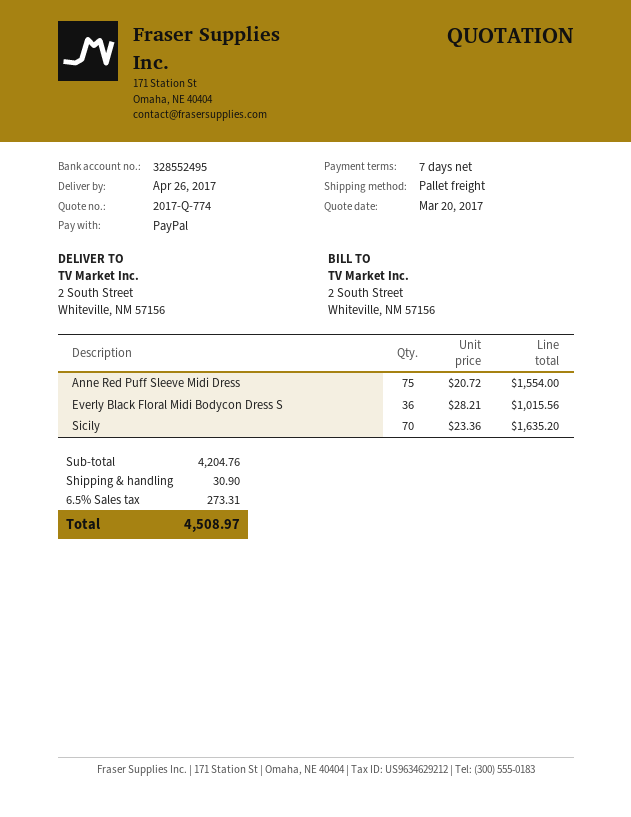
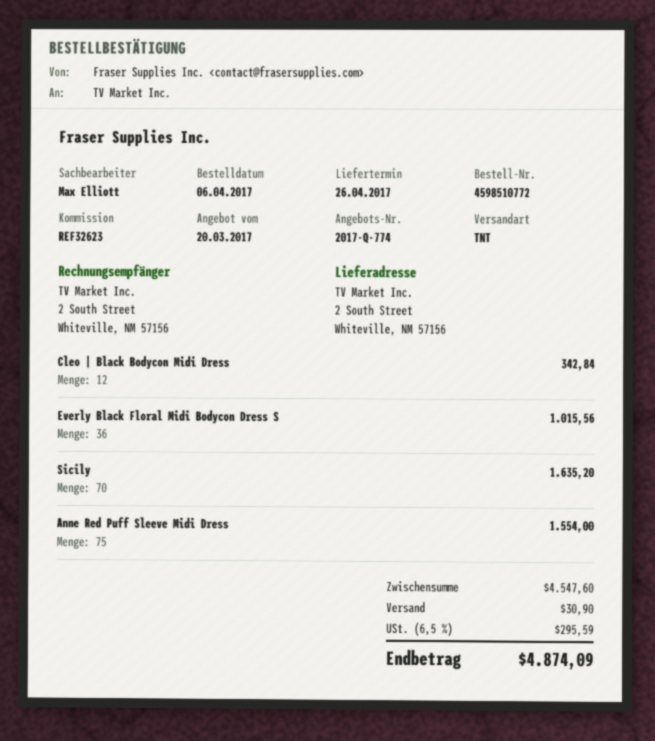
shipping method: pallet freight -> TNT
Cleo | Black Bodycon Midi Dress: none -> 12 for 342.84
subtotal: 4204.76 -> 4547.60
tax: 6.5% = 273.31 -> 6.5% = 295.59
total: 4508.97 -> 4874.09

